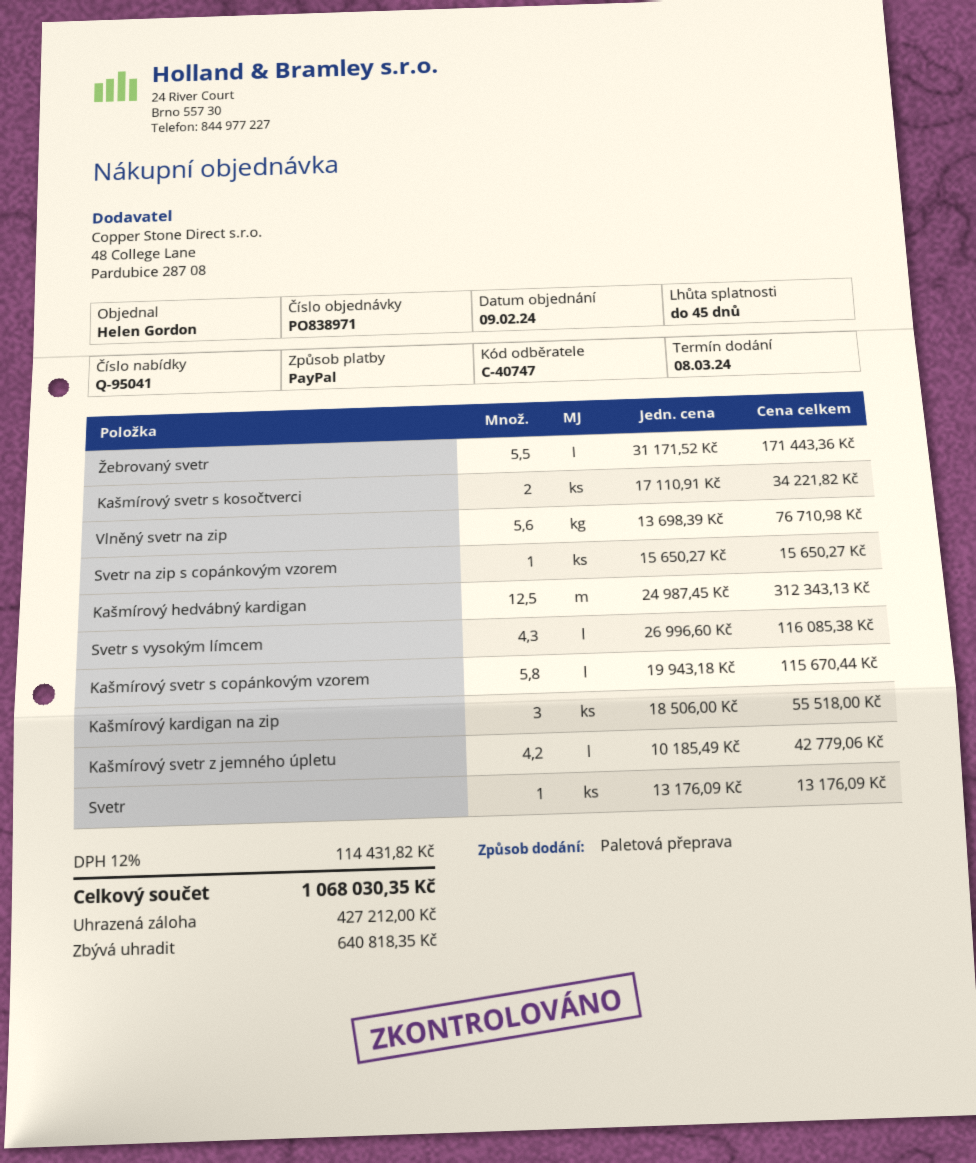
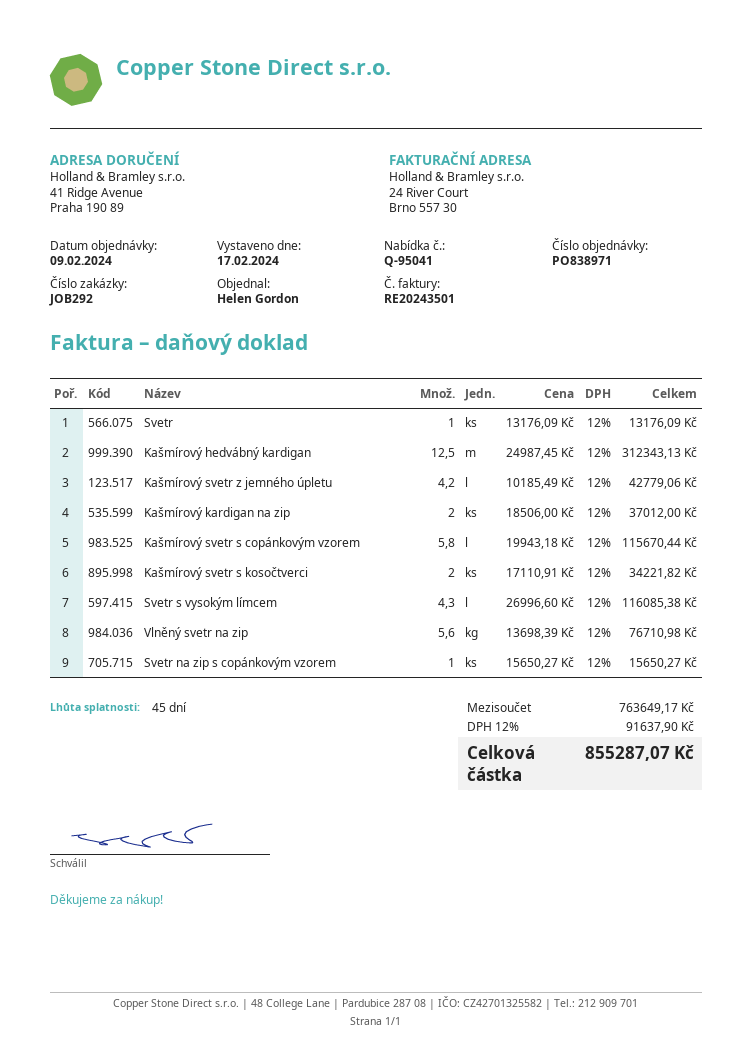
Žebrovaný svetr: 5.5 x 31171.52 = 171443.36 -> none
Kašmírový kardigan na zip: 3 x 18506.00 = 55518.00 -> 2 x 18506.00 = 37012.00
tax: 12% = 114431.82 -> 12% = 91637.90
total: 1068030.35 -> 855287.07

